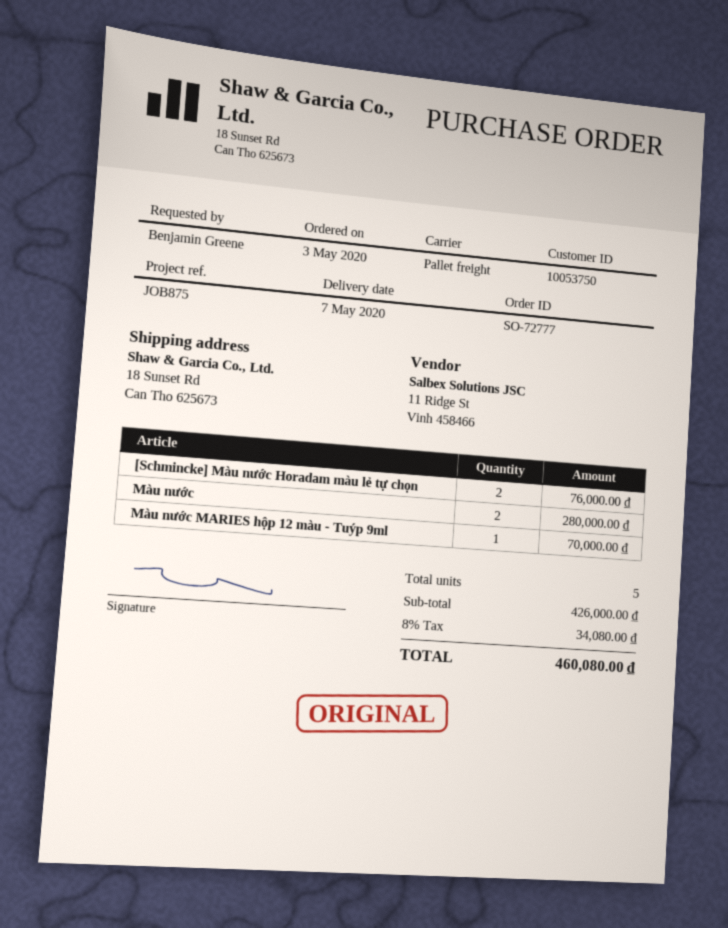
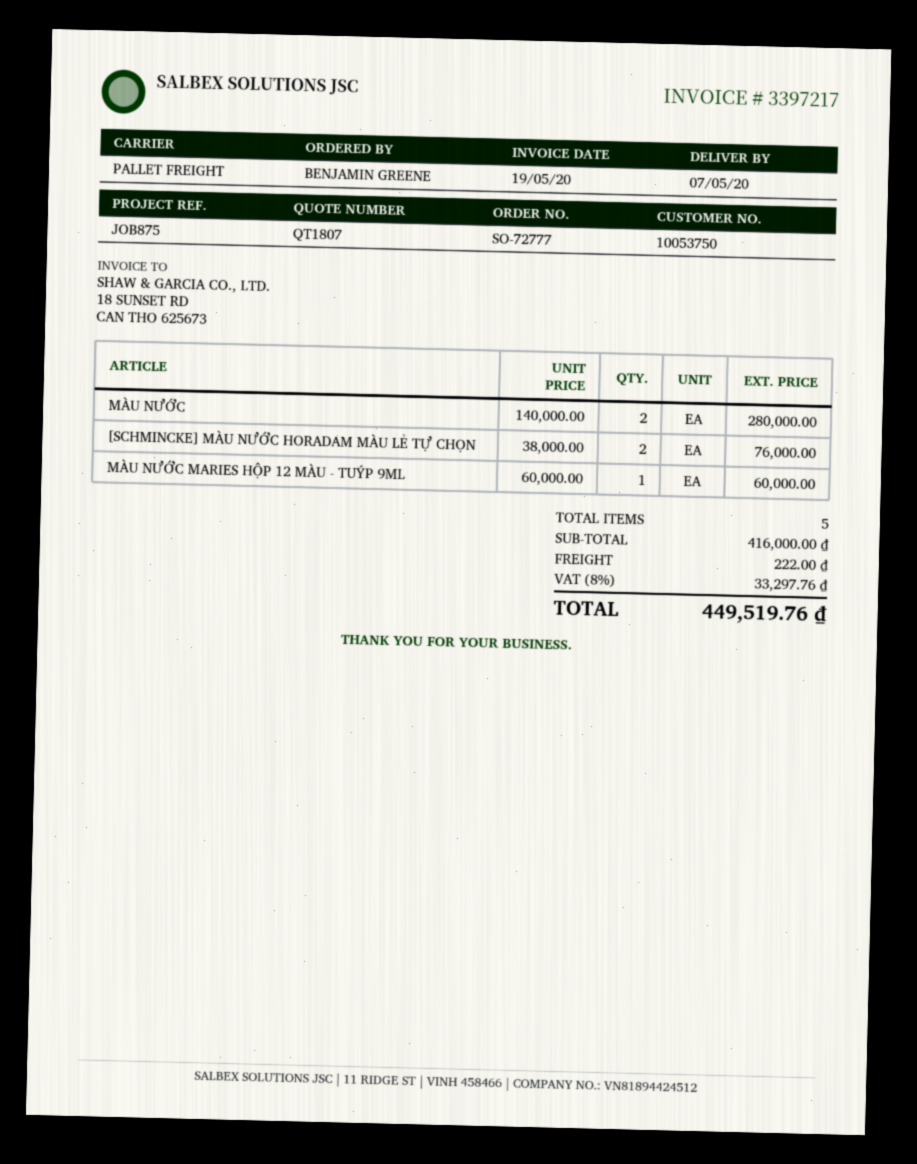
Màu nước MARIES hộp 12 màu - Tuýp 9ml: 1 for 70000.00 -> 1 for 60000.00
subtotal: 426000.00 -> 416000.00
shipping: none -> 222.00
tax: 8% = 34080.00 -> 8% = 33297.76
total: 460080.00 -> 449519.76

